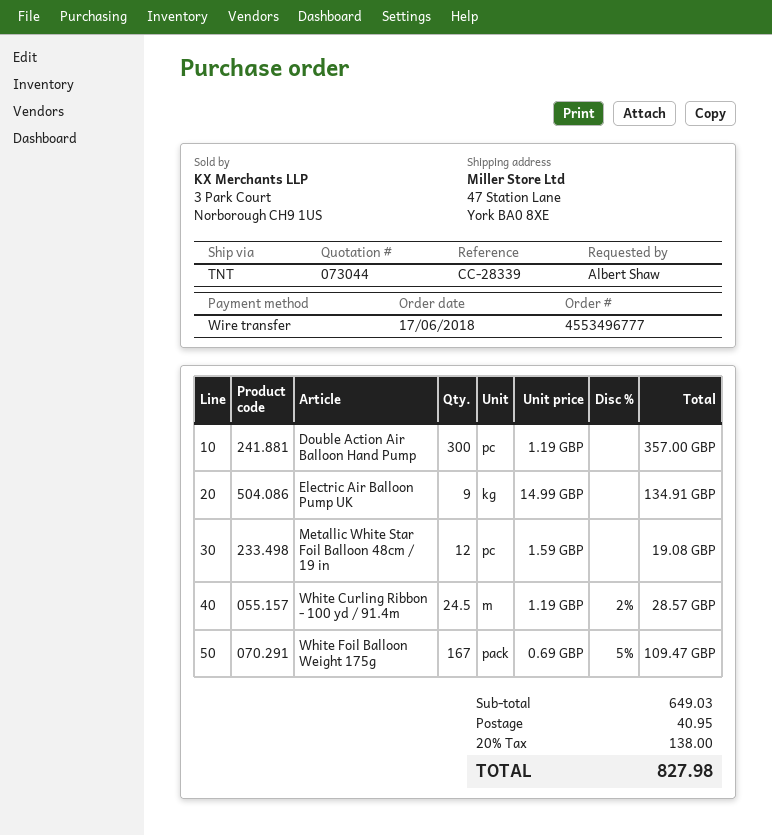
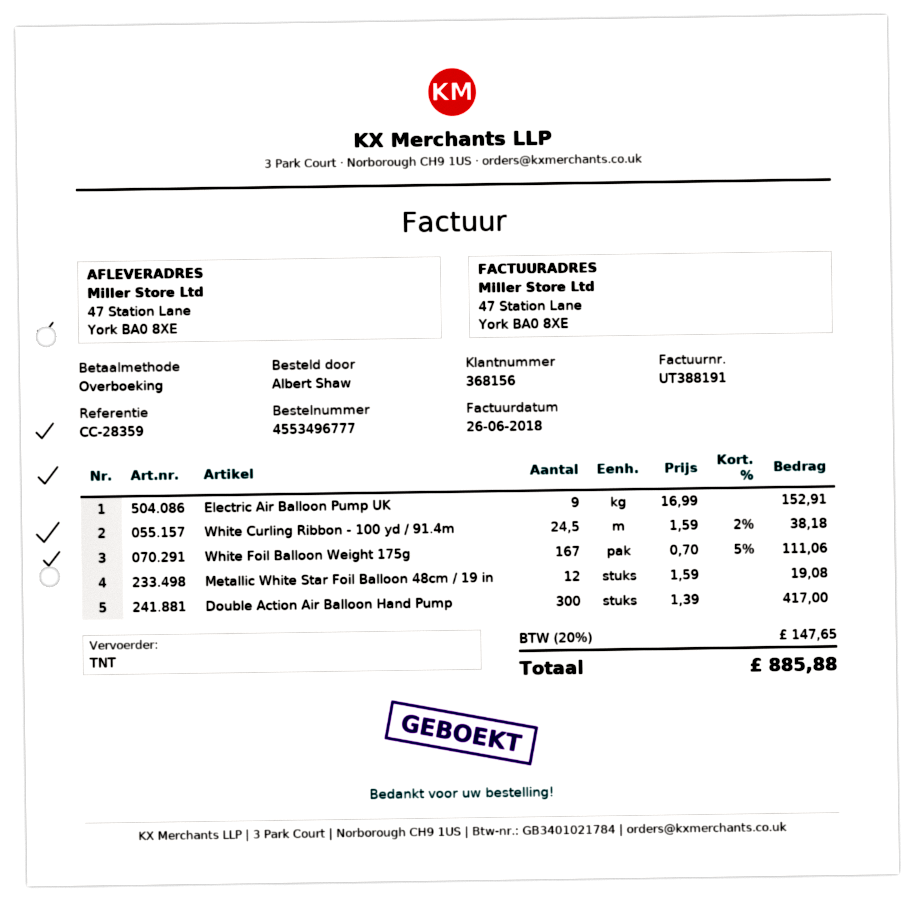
reference: CC-28339 -> CC-28359
Double Action Air Balloon Hand Pump: 300 x 1.19 = 357.00 -> 300 x 1.39 = 417.00
Electric Air Balloon Pump UK: 9 x 14.99 = 134.91 -> 9 x 16.99 = 152.91
White Curling Ribbon - 100 yd / 91.4m: 24.5 x 1.19 - 2% = 28.57 -> 24.5 x 1.59 - 2% = 38.18
White Foil Balloon Weight 175g: 167 x 0.69 - 5% = 109.47 -> 167 x 0.70 - 5% = 111.06
shipping: 40.95 -> none
tax: 20% = 138.00 -> 20% = 147.65
total: 827.98 -> 885.88

